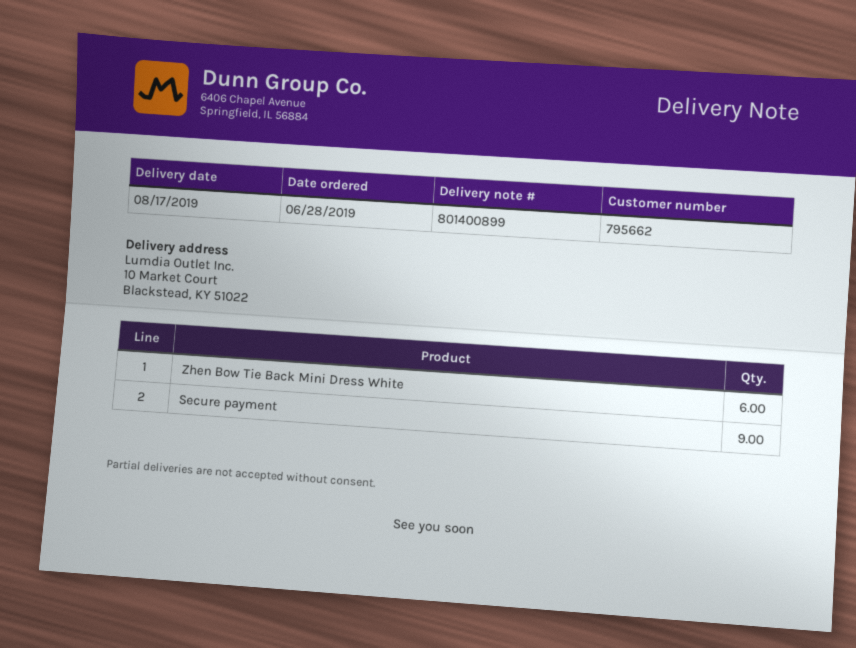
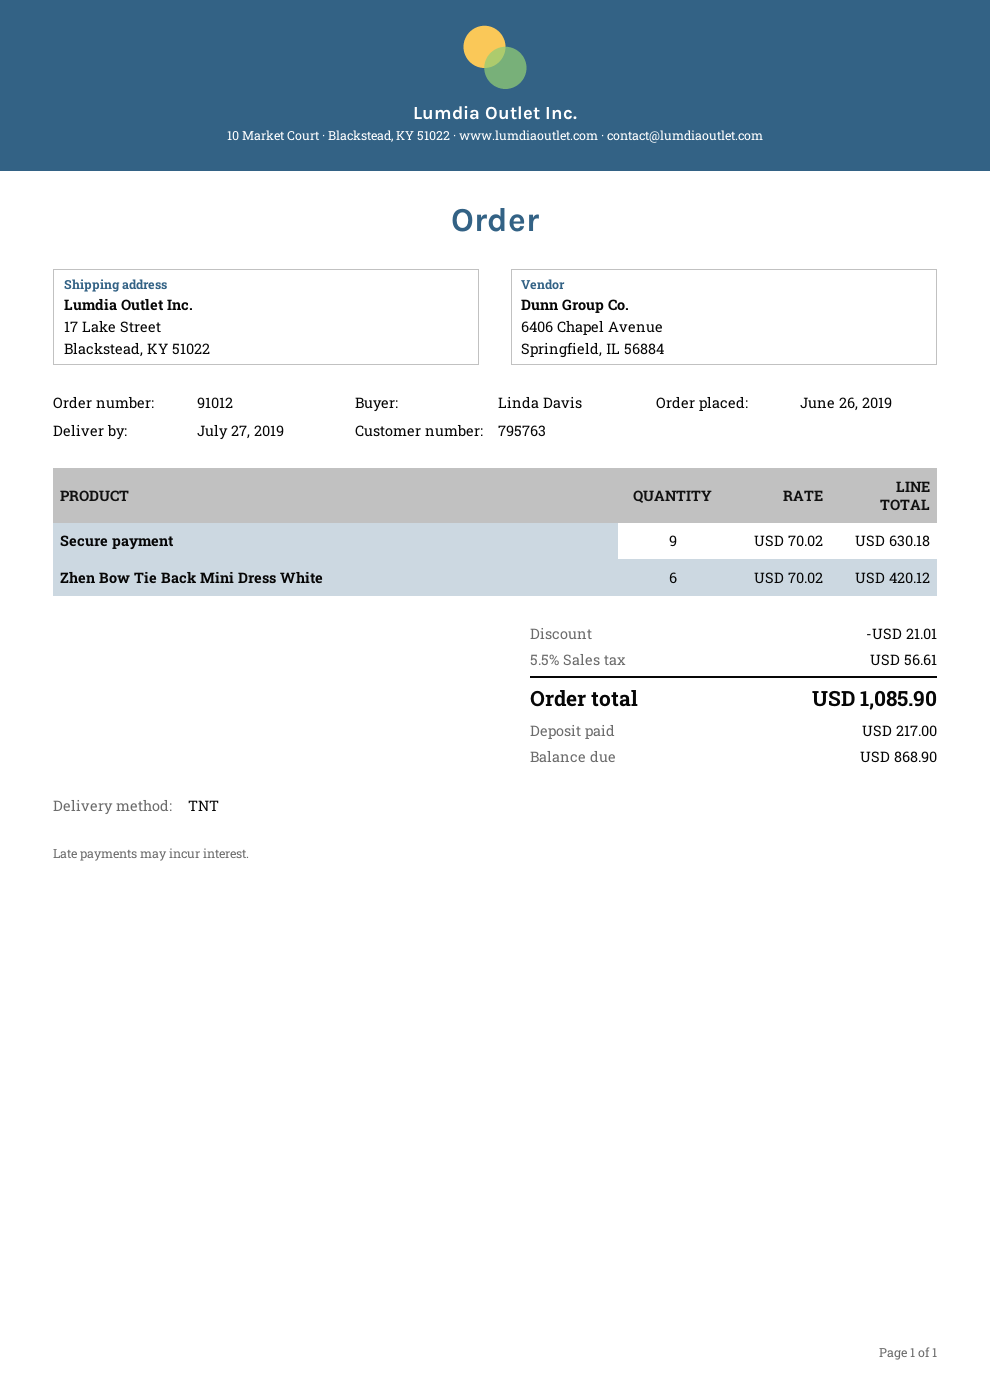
order date: 2019-06-28 -> 2019-06-26
delivery date: 2019-08-17 -> 2019-07-27
customer number: 795662 -> 795763
ship to: 10 Market Court, Blackstead, KY 51022 -> 17 Lake Street, Blackstead, KY 51022

